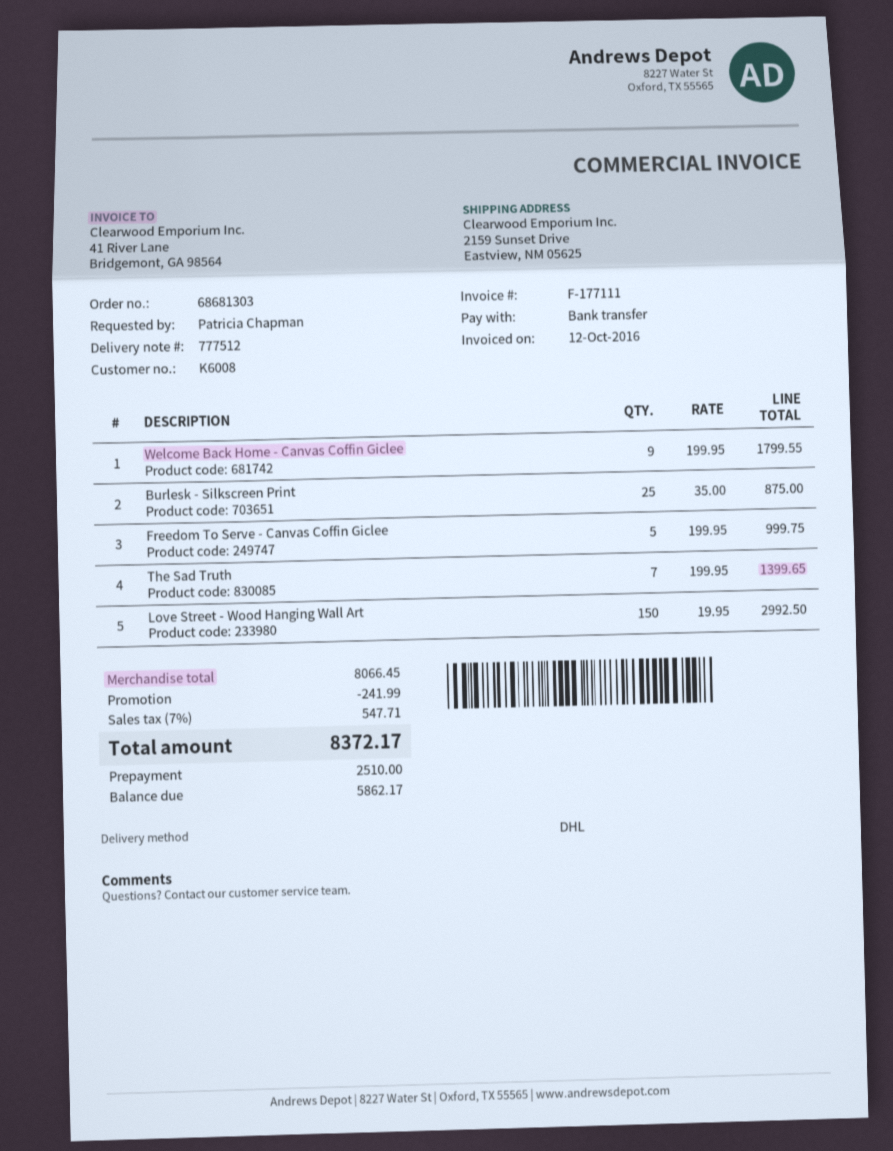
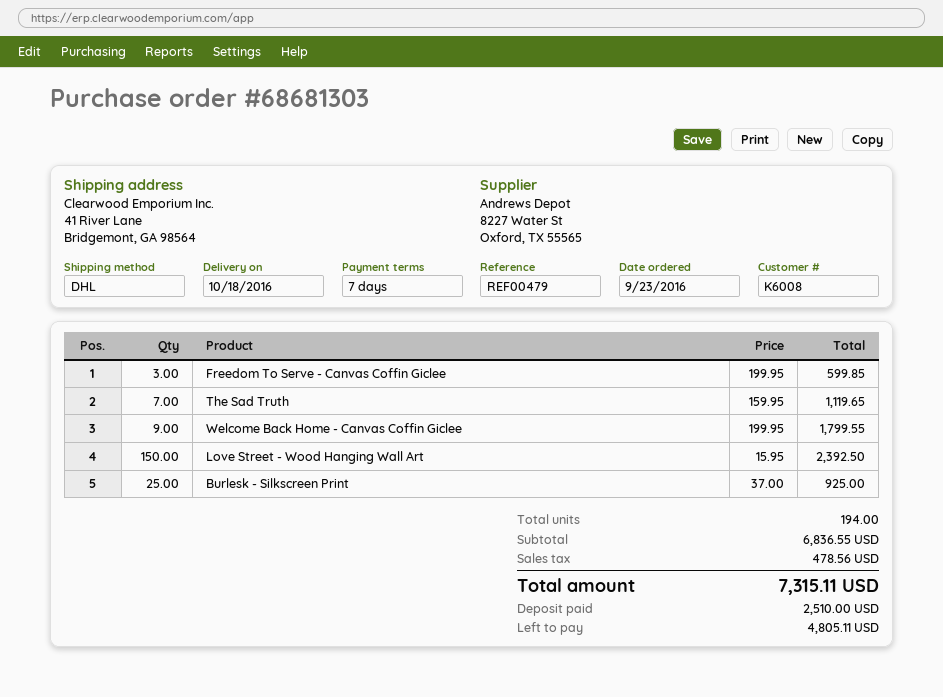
ship to: 2159 Sunset Drive, Eastview, NM 05625 -> 41 River Lane, Bridgemont, GA 98564
Burlesk - Silkscreen Print: 25 x 35.00 = 875.00 -> 25 x 37.00 = 925.00
Freedom To Serve - Canvas Coffin Giclee: 5 x 199.95 = 999.75 -> 3 x 199.95 = 599.85
The Sad Truth: 7 x 199.95 = 1399.65 -> 7 x 159.95 = 1119.65
Love Street - Wood Hanging Wall Art: 150 x 19.95 = 2992.50 -> 150 x 15.95 = 2392.50
subtotal: 8066.45 -> 6836.55
discount: 241.99 -> none
tax: 547.71 -> 478.56
total: 8372.17 -> 7315.11
balance: 5862.17 -> 4805.11

